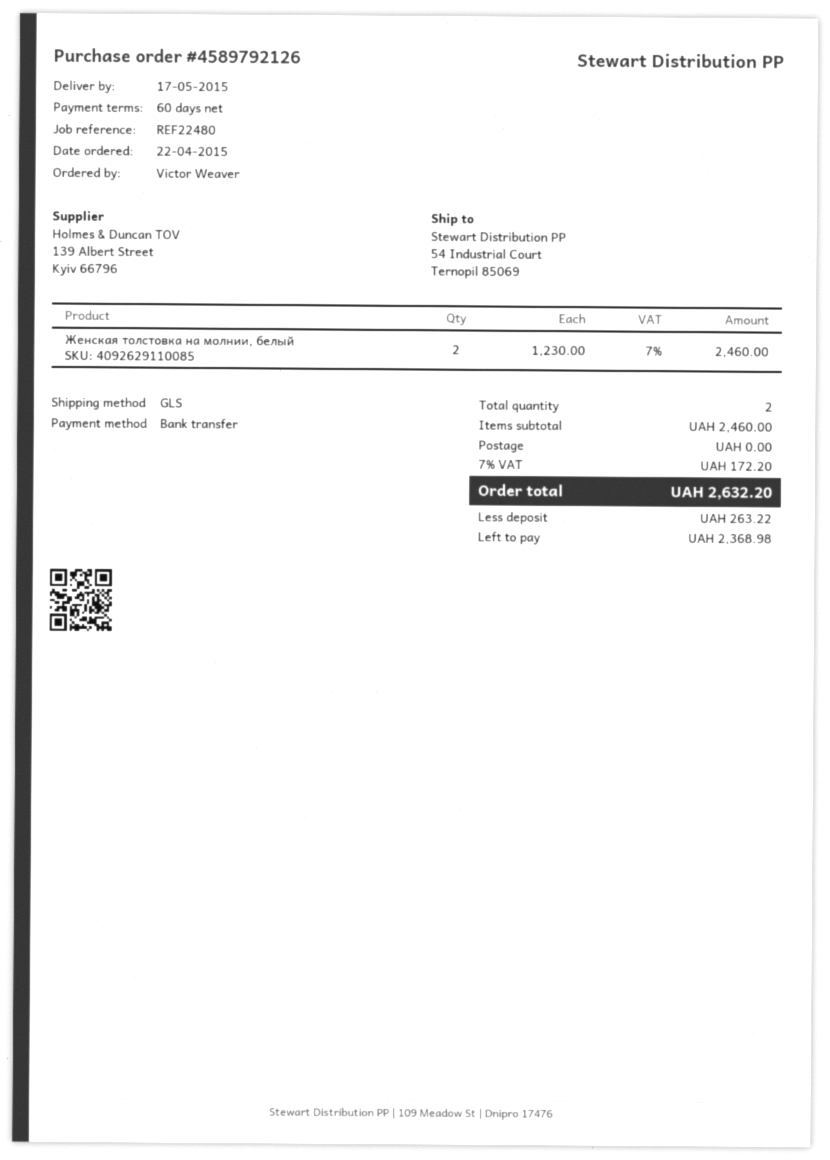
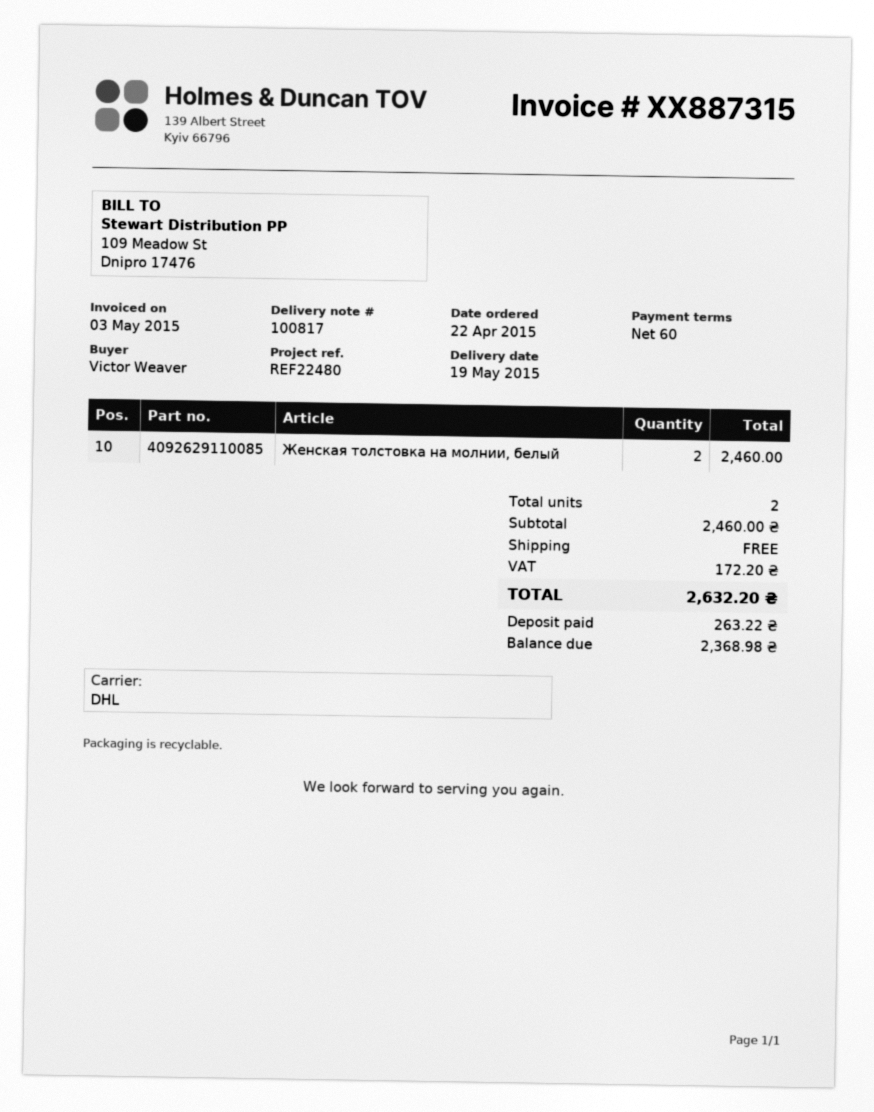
delivery date: 2015-05-17 -> 2015-05-19
shipping method: GLS -> DHL

